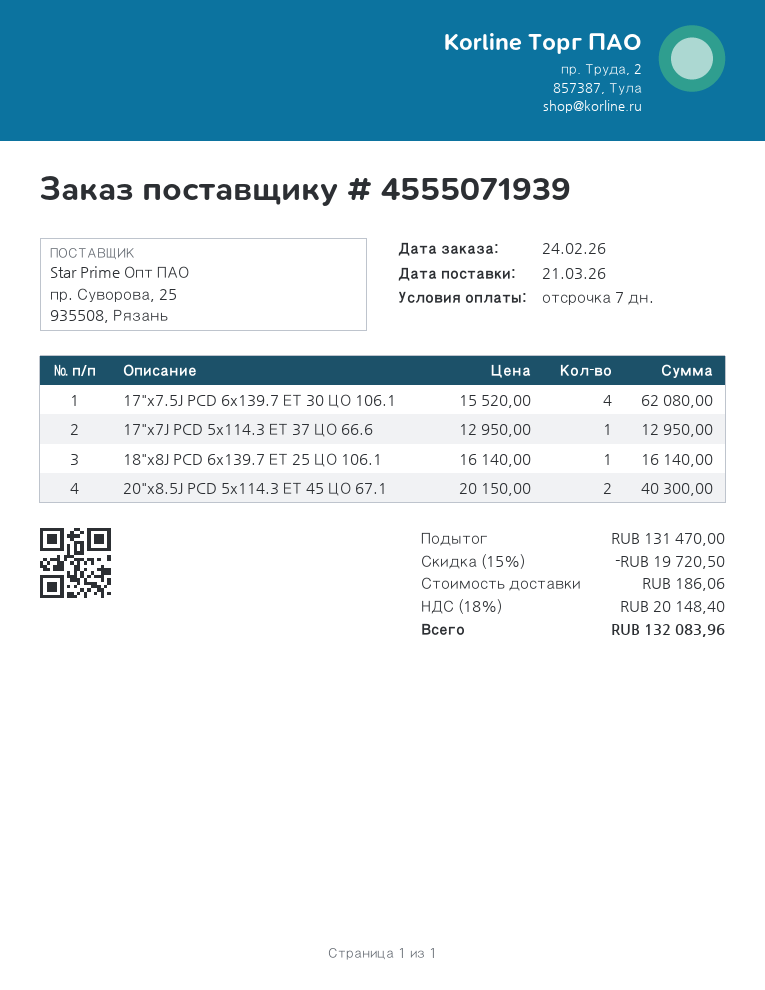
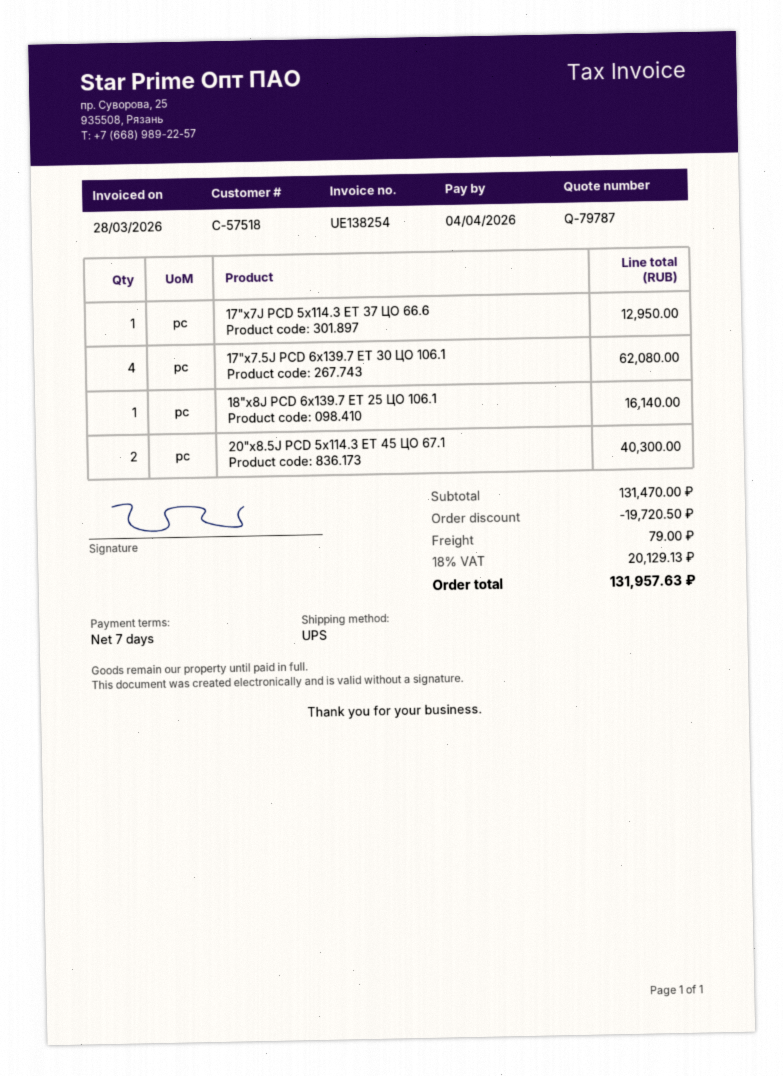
shipping: 186.06 -> 79.00
tax: 18% = 20148.40 -> 18% = 20129.13
total: 132083.96 -> 131957.63

